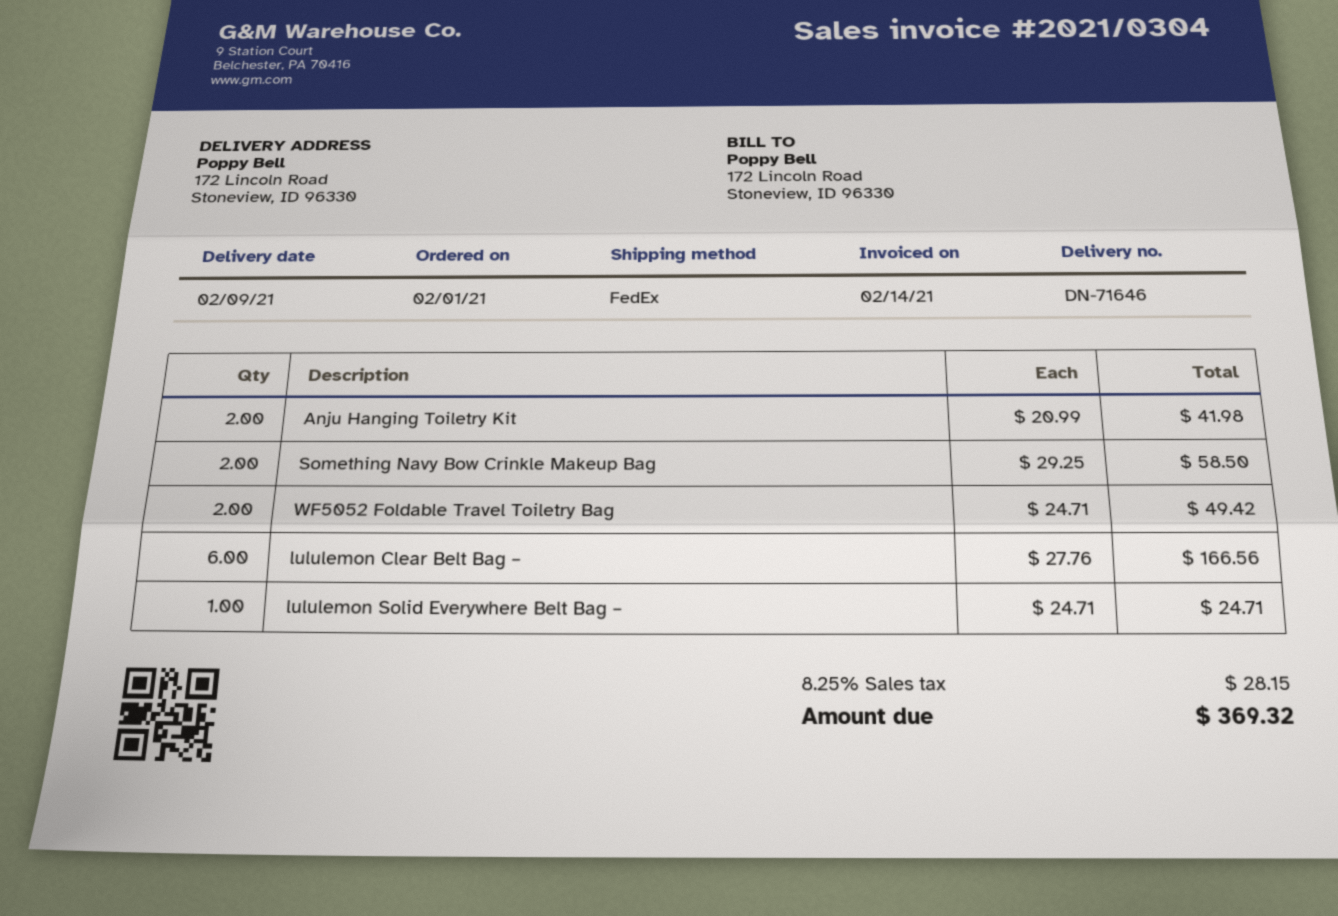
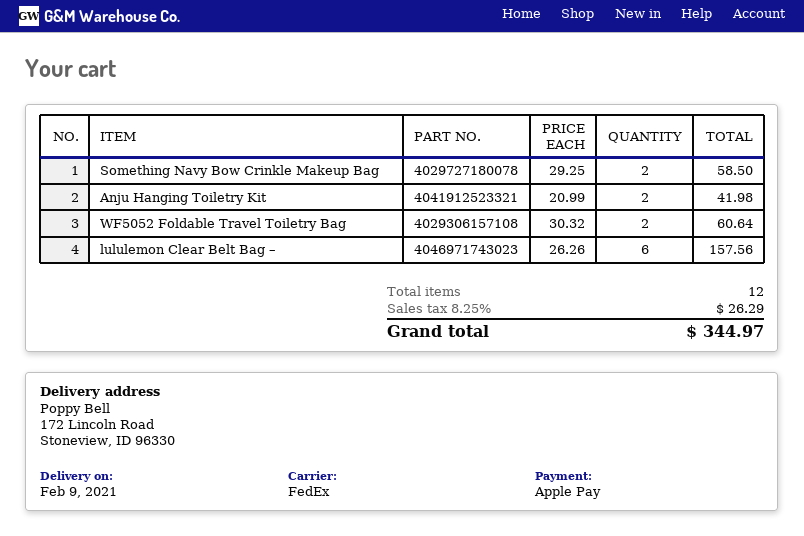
WF5052 Foldable Travel Toiletry Bag: 2 x 24.71 = 49.42 -> 2 x 30.32 = 60.64
lululemon Clear Belt Bag –: 6 x 27.76 = 166.56 -> 6 x 26.26 = 157.56
lululemon Solid Everywhere Belt Bag –: 1 x 24.71 = 24.71 -> none
tax: 8.25% = 28.15 -> 8.25% = 26.29
total: 369.32 -> 344.97

